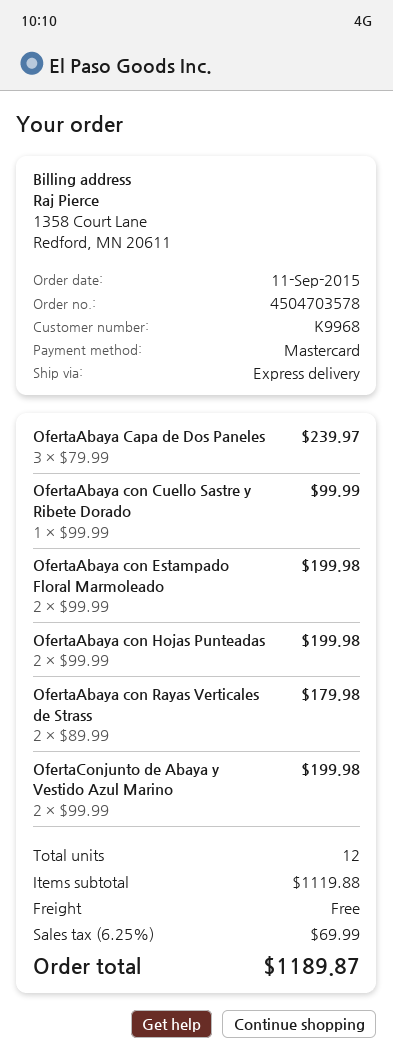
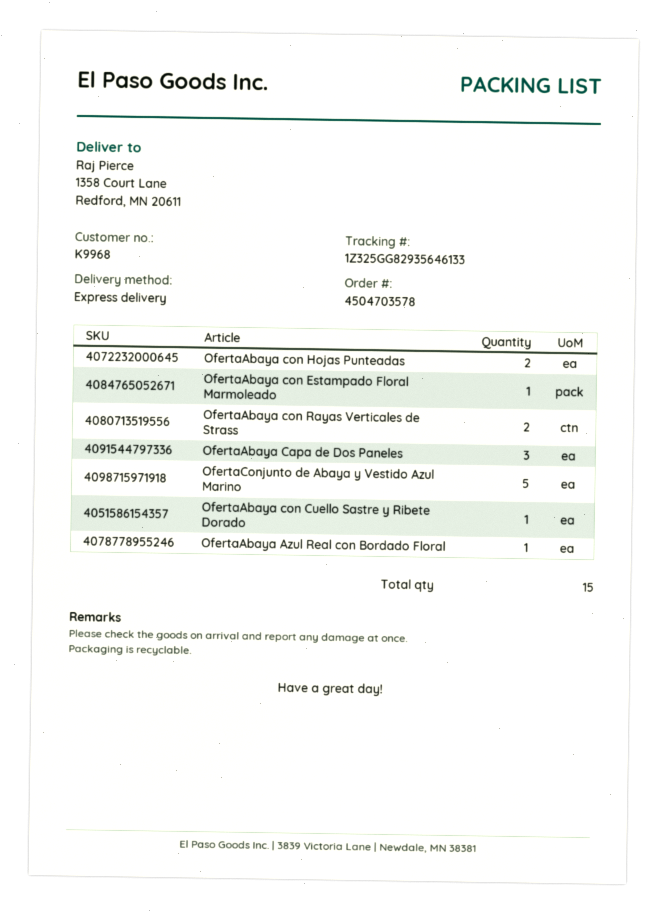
OfertaAbaya con Estampado Floral Marmoleado: 2 -> 1
OfertaConjunto de Abaya y Vestido Azul Marino: 2 -> 5
OfertaAbaya Azul Real con Bordado Floral: none -> 1
total quantity: 12 -> 15

